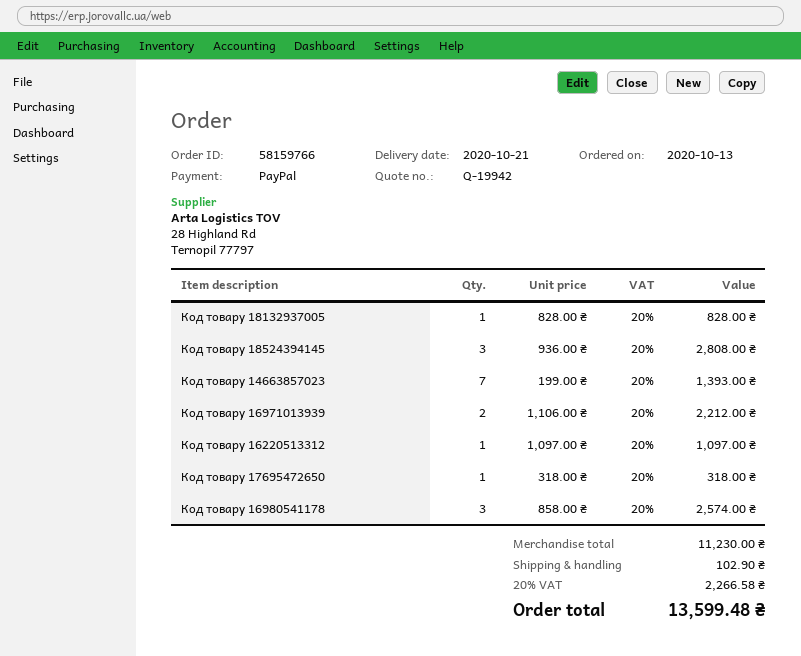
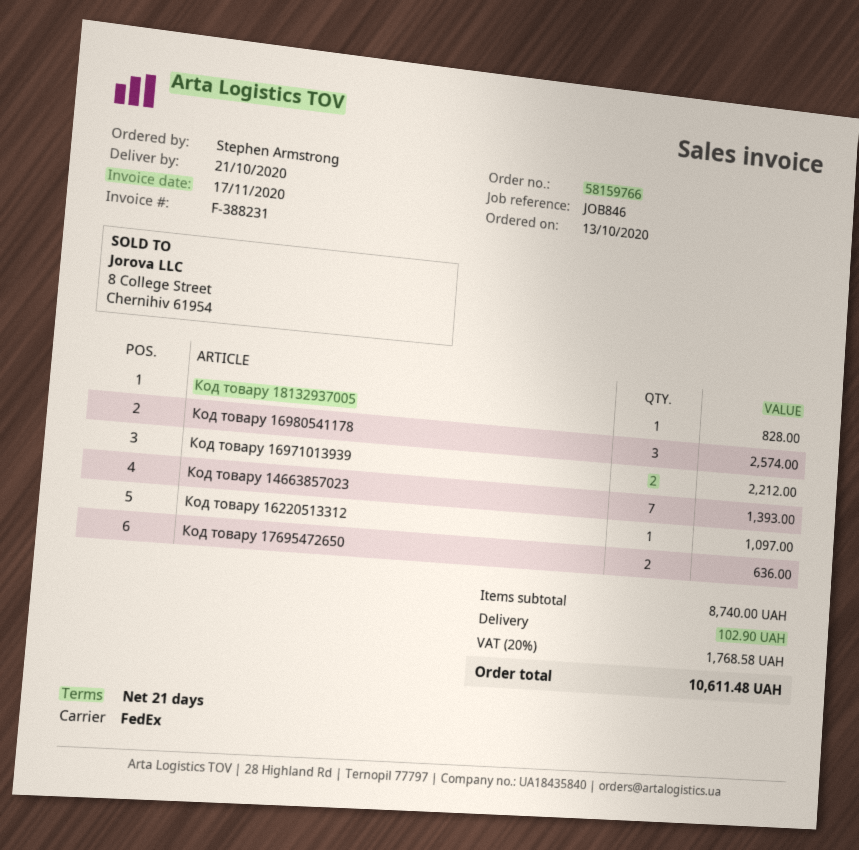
Код товару 18524394145: 3 for 2808.00 -> none
Код товару 17695472650: 1 for 318.00 -> 2 for 636.00
subtotal: 11230.00 -> 8740.00
tax: 20% = 2266.58 -> 20% = 1768.58
total: 13599.48 -> 10611.48

